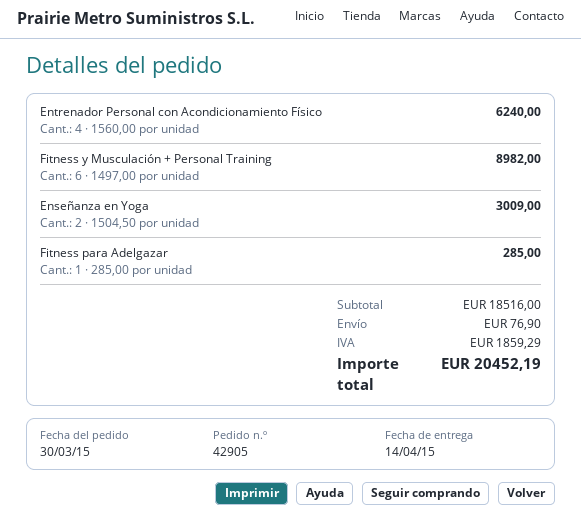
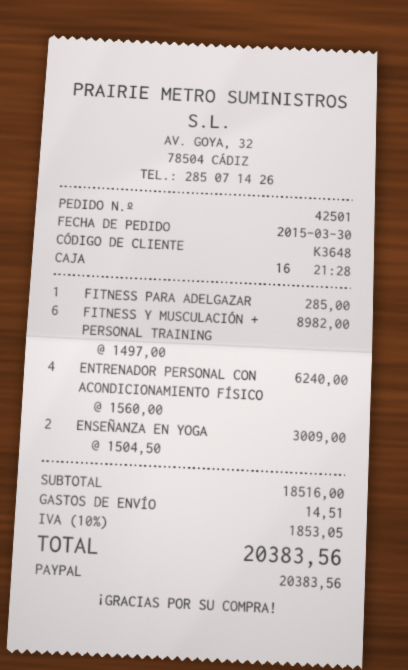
order number: 42905 -> 42501
shipping: 76.90 -> 14.51
tax: 1859.29 -> 1853.05
total: 20452.19 -> 20383.56

